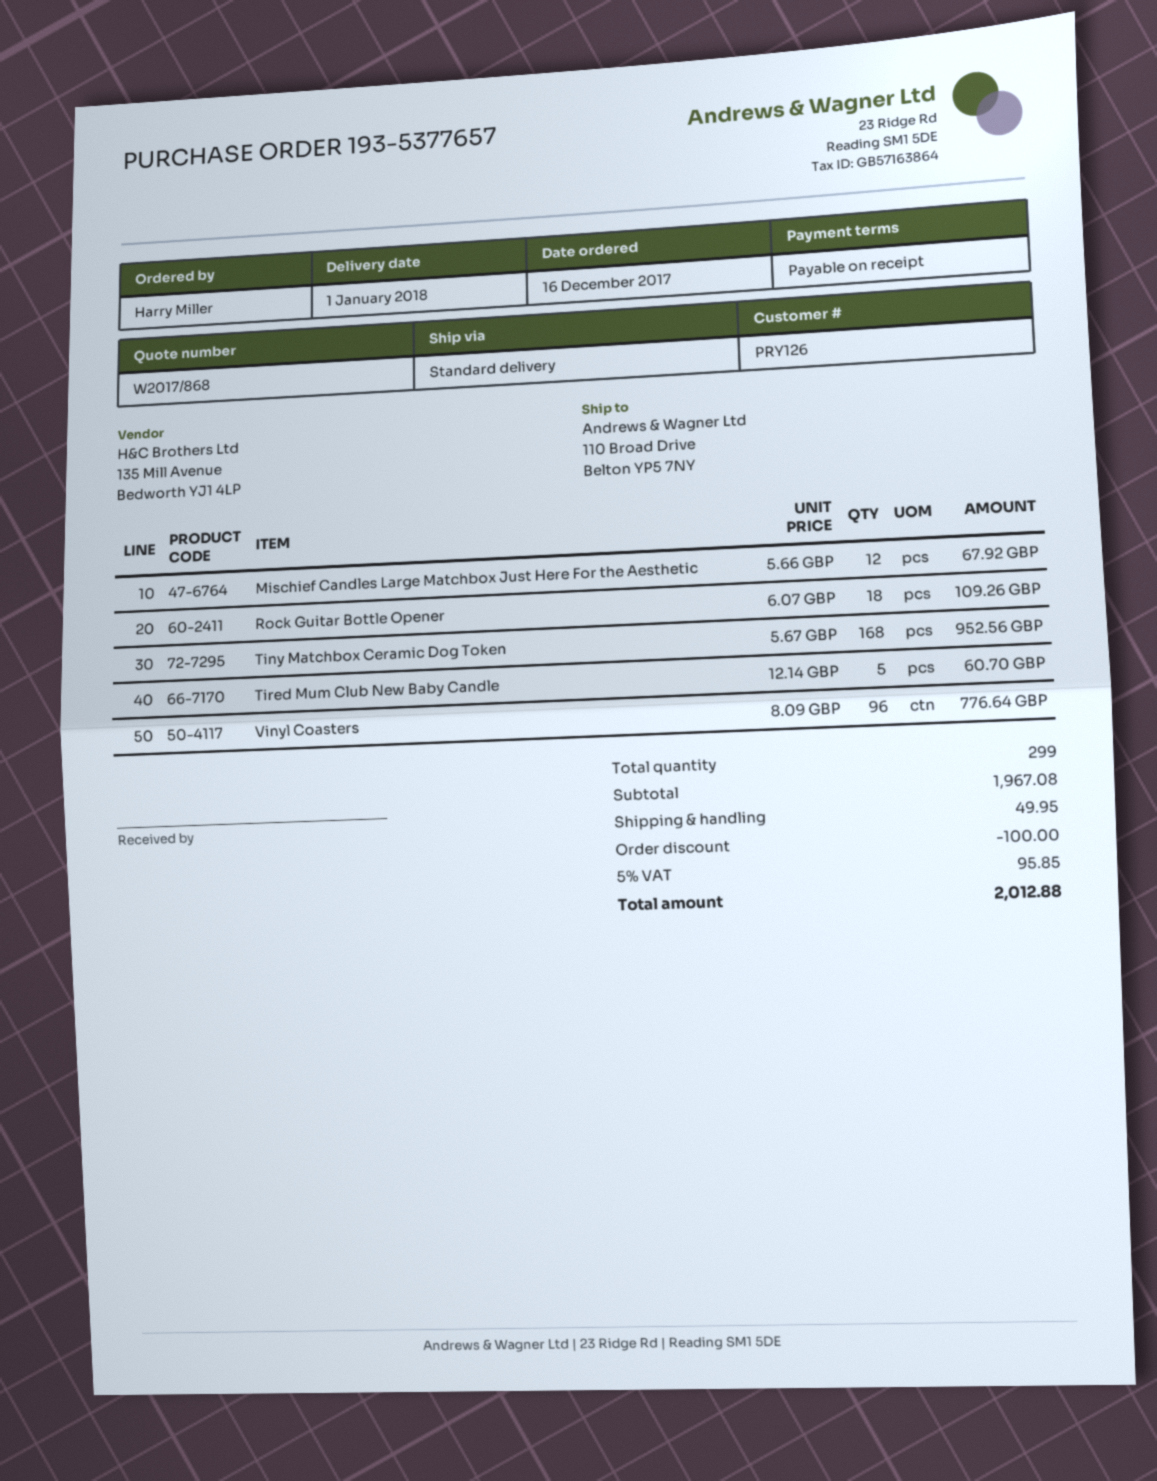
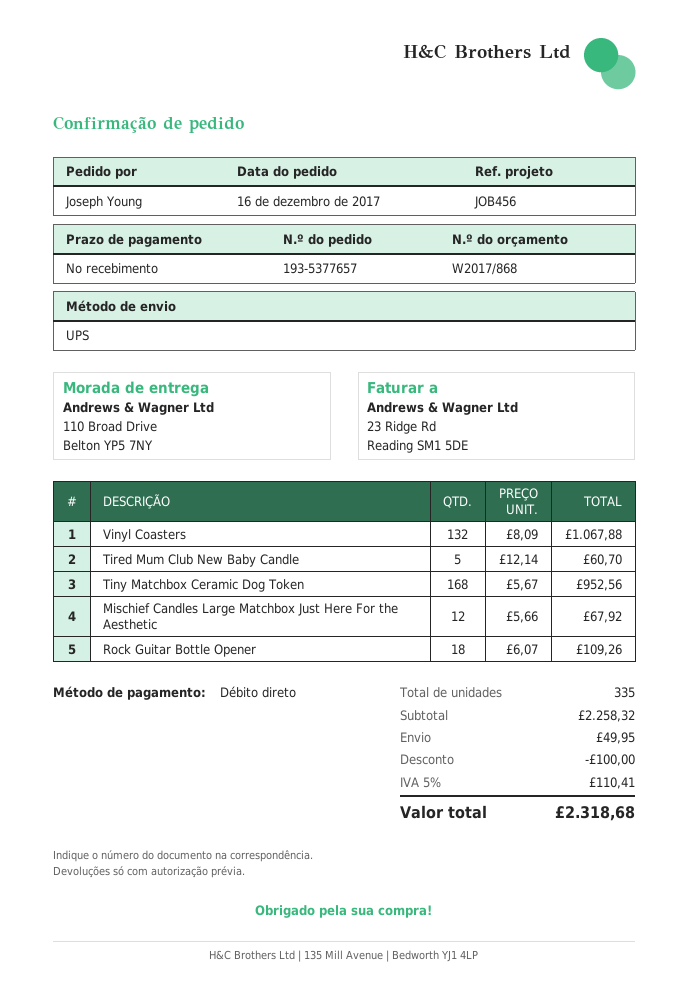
ordered by: Harry Miller -> Joseph Young
shipping method: standard -> UPS
Vinyl Coasters: 96 x 8.09 = 776.64 -> 132 x 8.09 = 1067.88
total quantity: 299 -> 335
subtotal: 1967.08 -> 2258.32
tax: 5% = 95.85 -> 5% = 110.41
total: 2012.88 -> 2318.68

